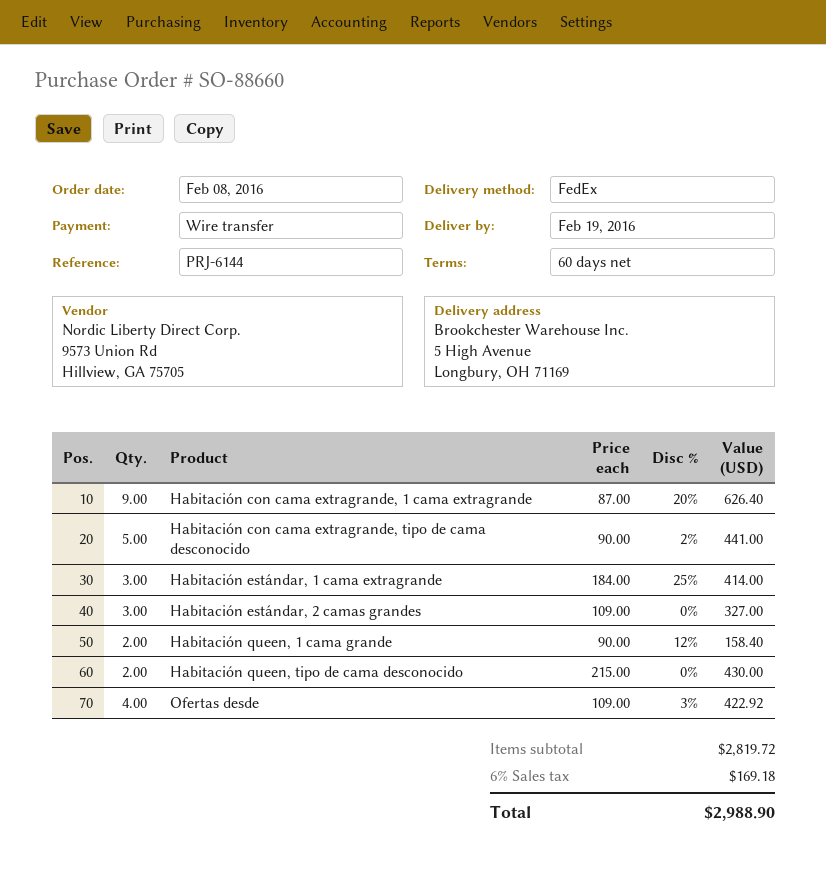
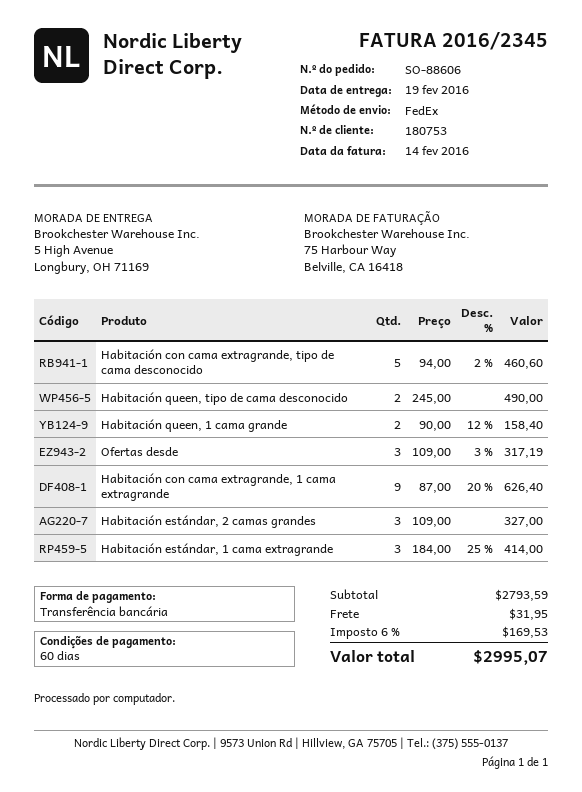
order number: SO-88660 -> SO-88606
Habitación con cama extragrande, tipo de cama desconocido: 5 x 90.00 - 2% = 441.00 -> 5 x 94.00 - 2% = 460.60
Habitación queen, tipo de cama desconocido: 2 x 215.00 = 430.00 -> 2 x 245.00 = 490.00
Ofertas desde: 4 x 109.00 - 3% = 422.92 -> 3 x 109.00 - 3% = 317.19
subtotal: 2819.72 -> 2793.59
shipping: none -> 31.95
tax: 6% = 169.18 -> 6% = 169.53
total: 2988.90 -> 2995.07

